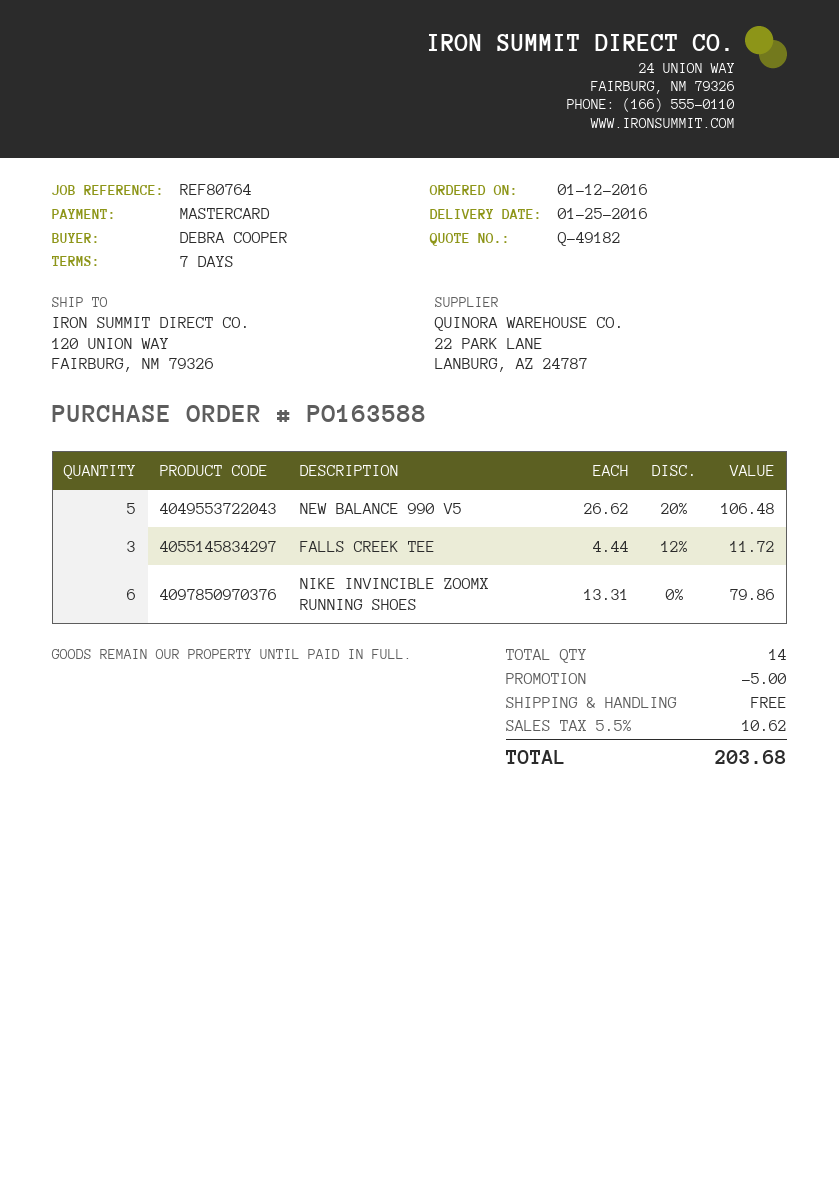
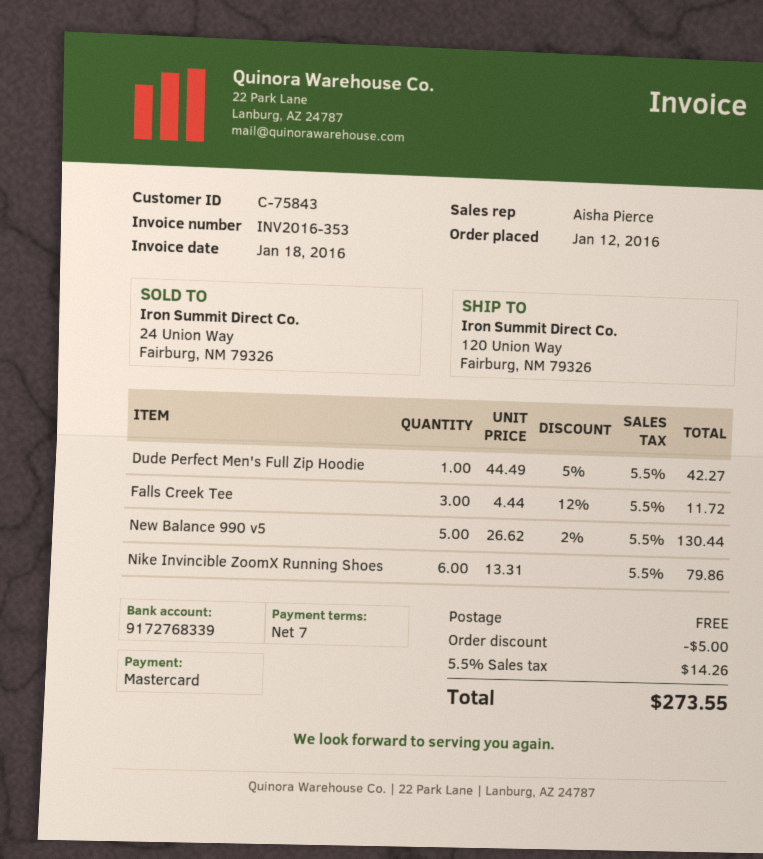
NEW BALANCE 990 V5: 5 x 26.62 - 20% = 106.48 -> 5 x 26.62 - 2% = 130.44
Dude Perfect Men's Full Zip Hoodie: none -> 1 x 44.49 - 5% = 42.27
tax: 5.5% = 10.62 -> 5.5% = 14.26
total: 203.68 -> 273.55

